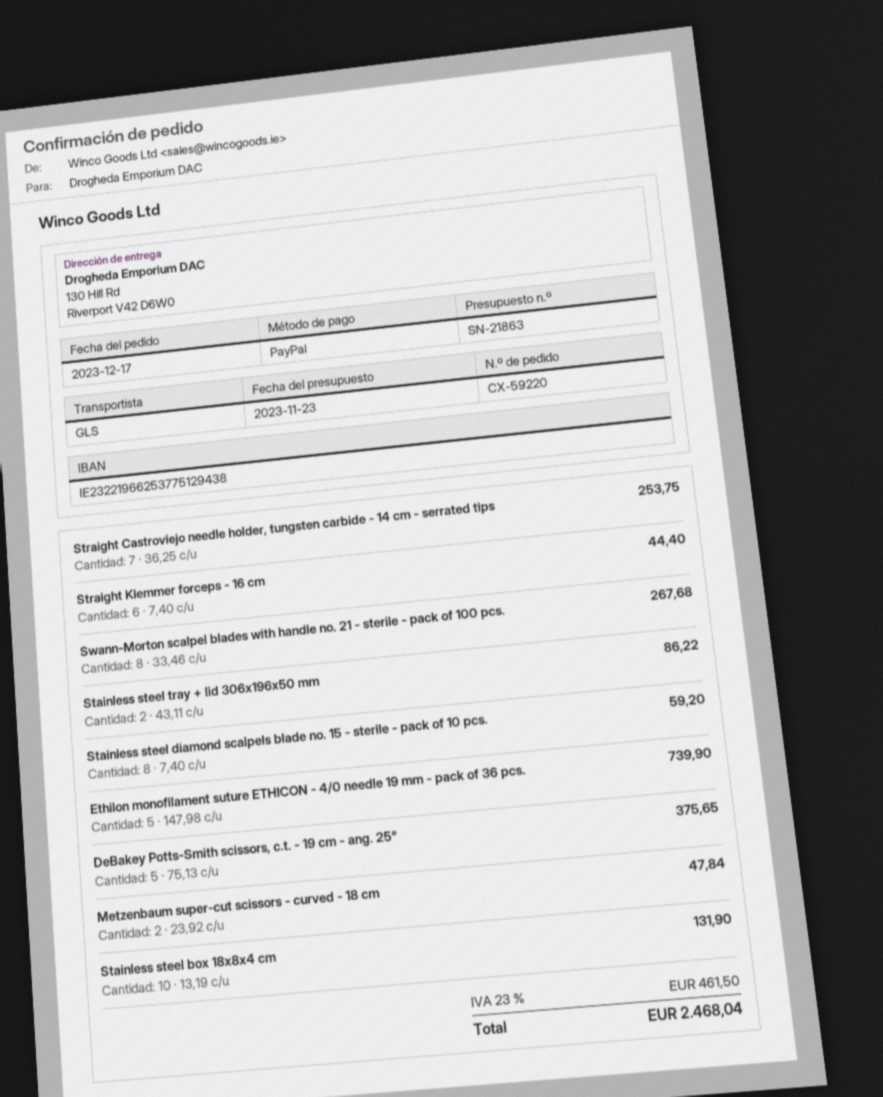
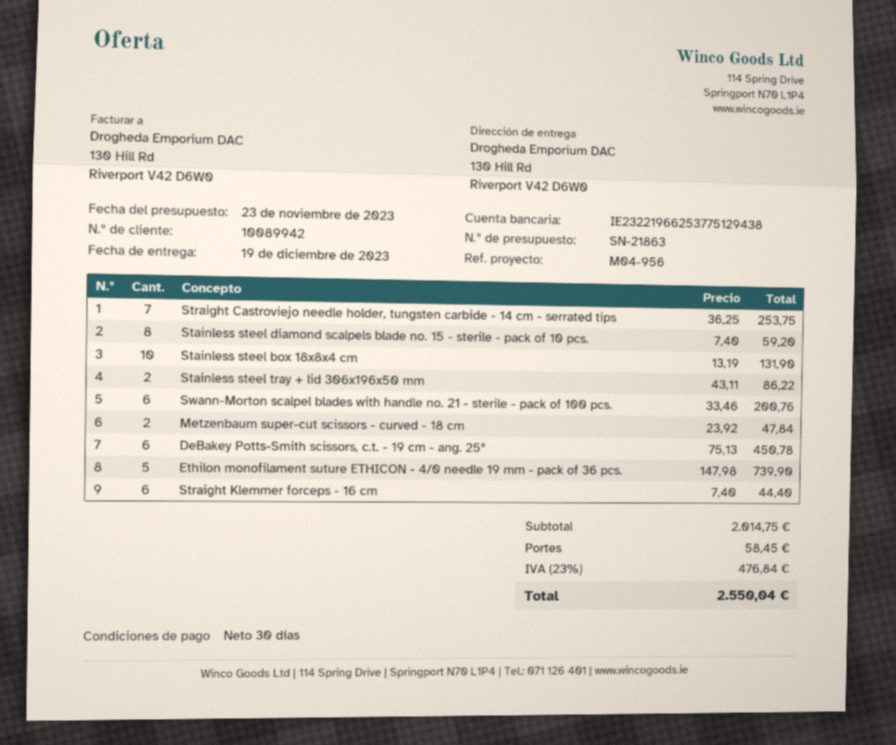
Swann-Morton scalpel blades with handle no. 21 - sterile - pack of 100 pcs.: 8 x 33.46 = 267.68 -> 6 x 33.46 = 200.76
DeBakey Potts-Smith scissors, c.t. - 19 cm - ang. 25°: 5 x 75.13 = 375.65 -> 6 x 75.13 = 450.78
shipping: none -> 58.45
tax: 23% = 461.50 -> 23% = 476.84
total: 2468.04 -> 2550.04

